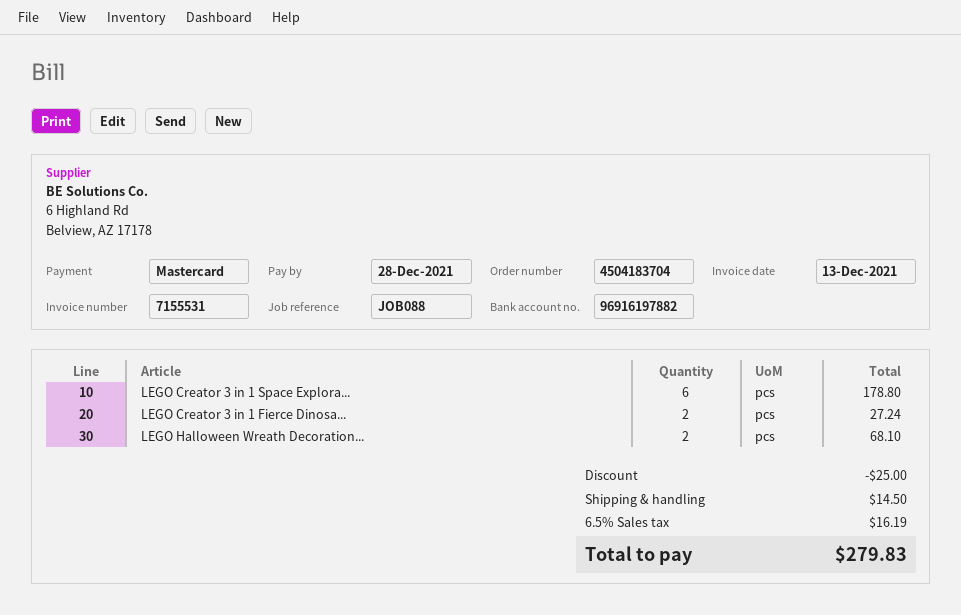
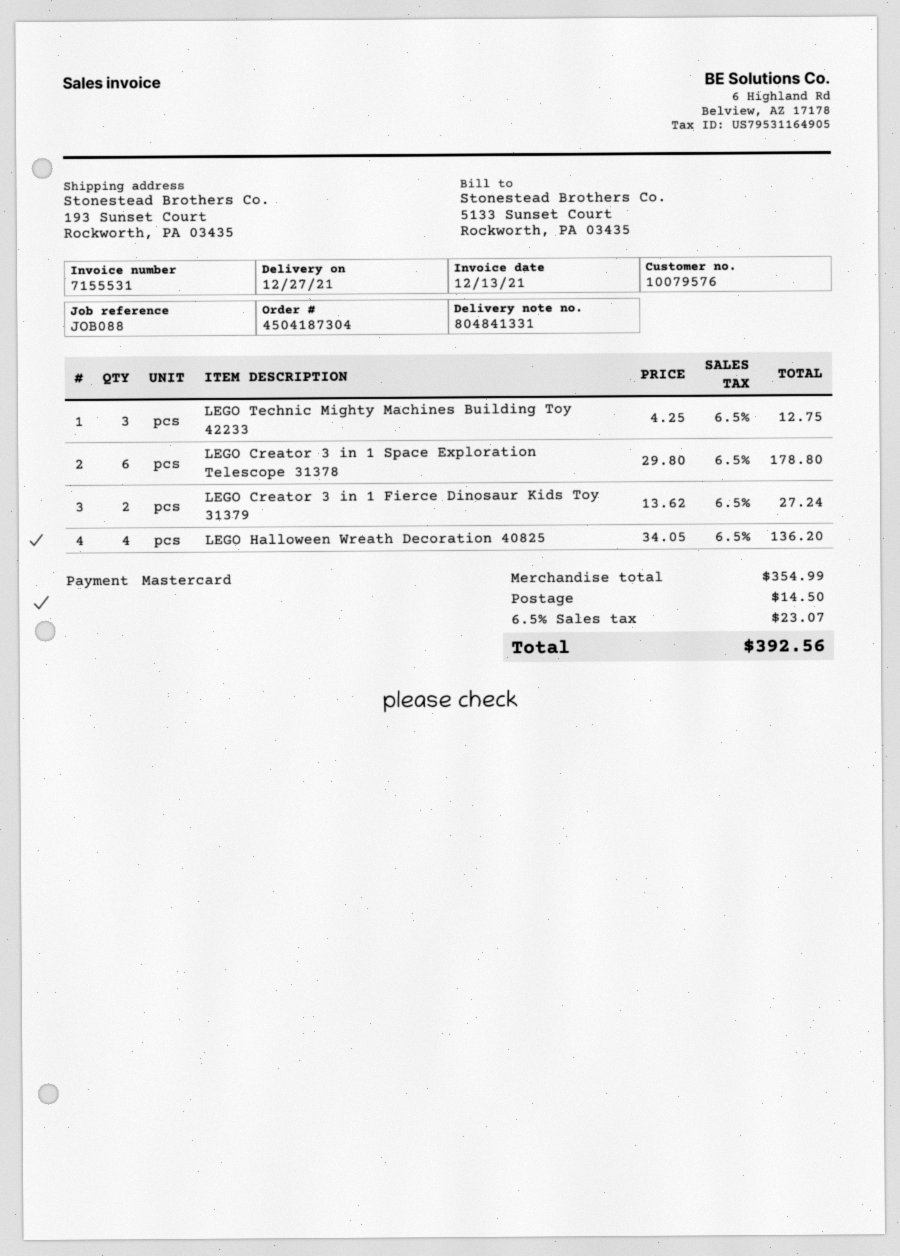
order number: 4504183704 -> 4504187304
LEGO Halloween Wreath Decoration...: 2 for 68.10 -> 4 for 136.20
LEGO Technic Mighty Machines Building Toy 42233: none -> 3 for 12.75
discount: 25.00 -> none
tax: 6.5% = 16.19 -> 6.5% = 23.07
total: 279.83 -> 392.56

